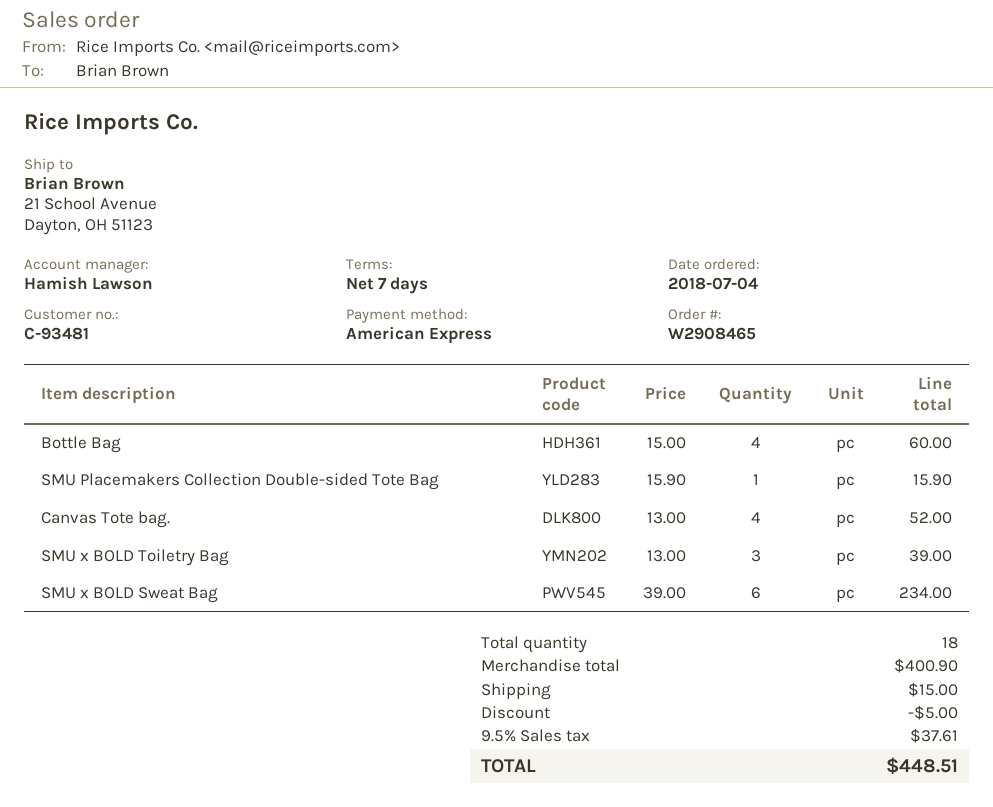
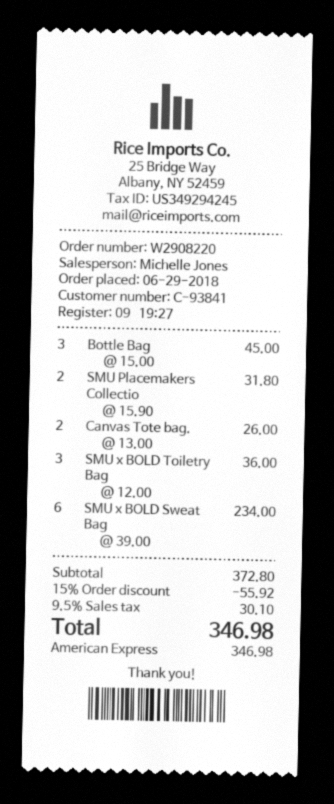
order number: W2908465 -> W2908220
order date: 2018-07-04 -> 2018-06-29
customer number: C-93481 -> C-93841
sales rep: Hamish Lawson -> Michelle Jones
Bottle Bag: 4 x 15.00 = 60.00 -> 3 x 15.00 = 45.00
SMU Placemakers Collection Double-sided Tote Bag: 1 x 15.90 = 15.90 -> 2 x 15.90 = 31.80
Canvas Tote bag.: 4 x 13.00 = 52.00 -> 2 x 13.00 = 26.00
SMU x BOLD Toiletry Bag: 3 x 13.00 = 39.00 -> 3 x 12.00 = 36.00
subtotal: 400.90 -> 372.80
discount: 5.00 -> 55.92
shipping: 15.00 -> none
tax: 9.5% = 37.61 -> 9.5% = 30.10
total: 448.51 -> 346.98

